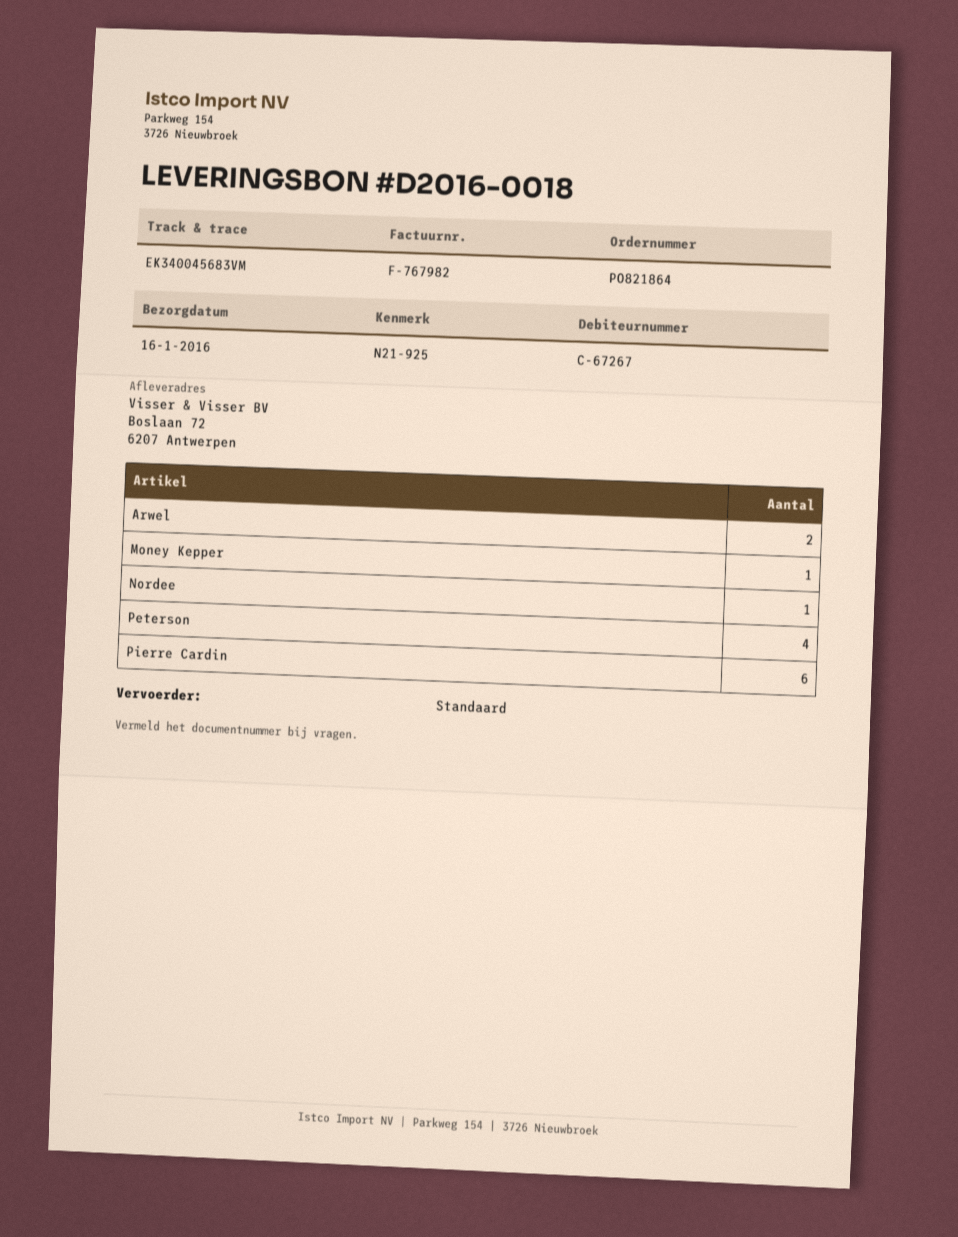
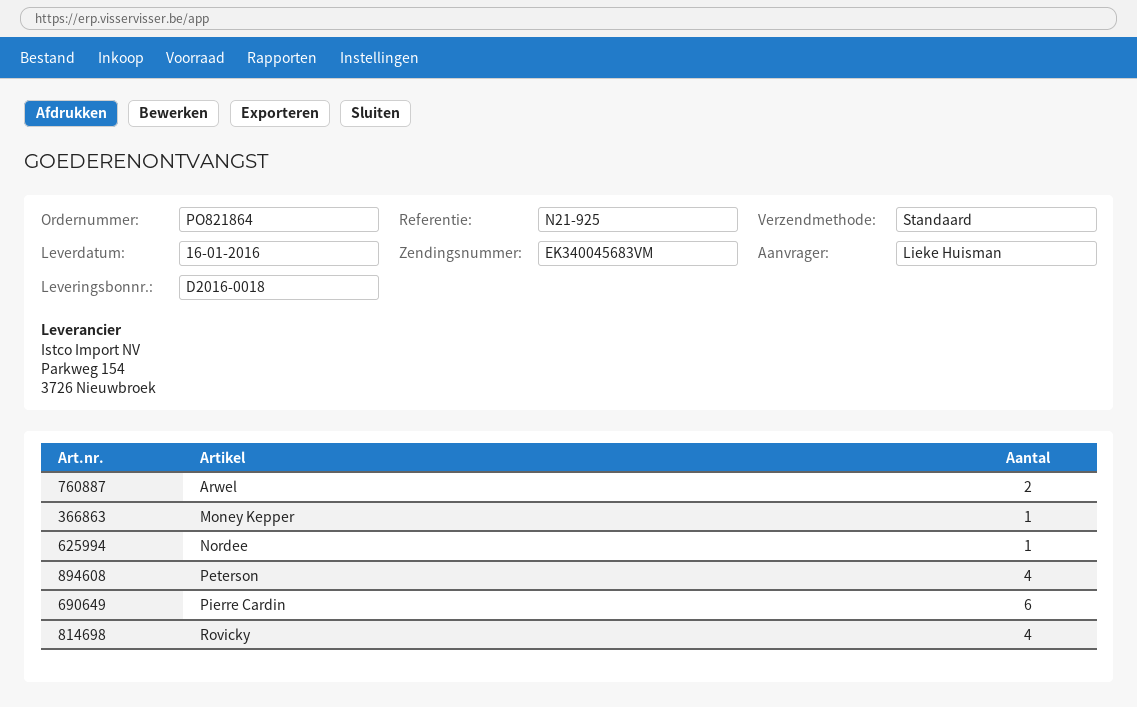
Rovicky: none -> 4

